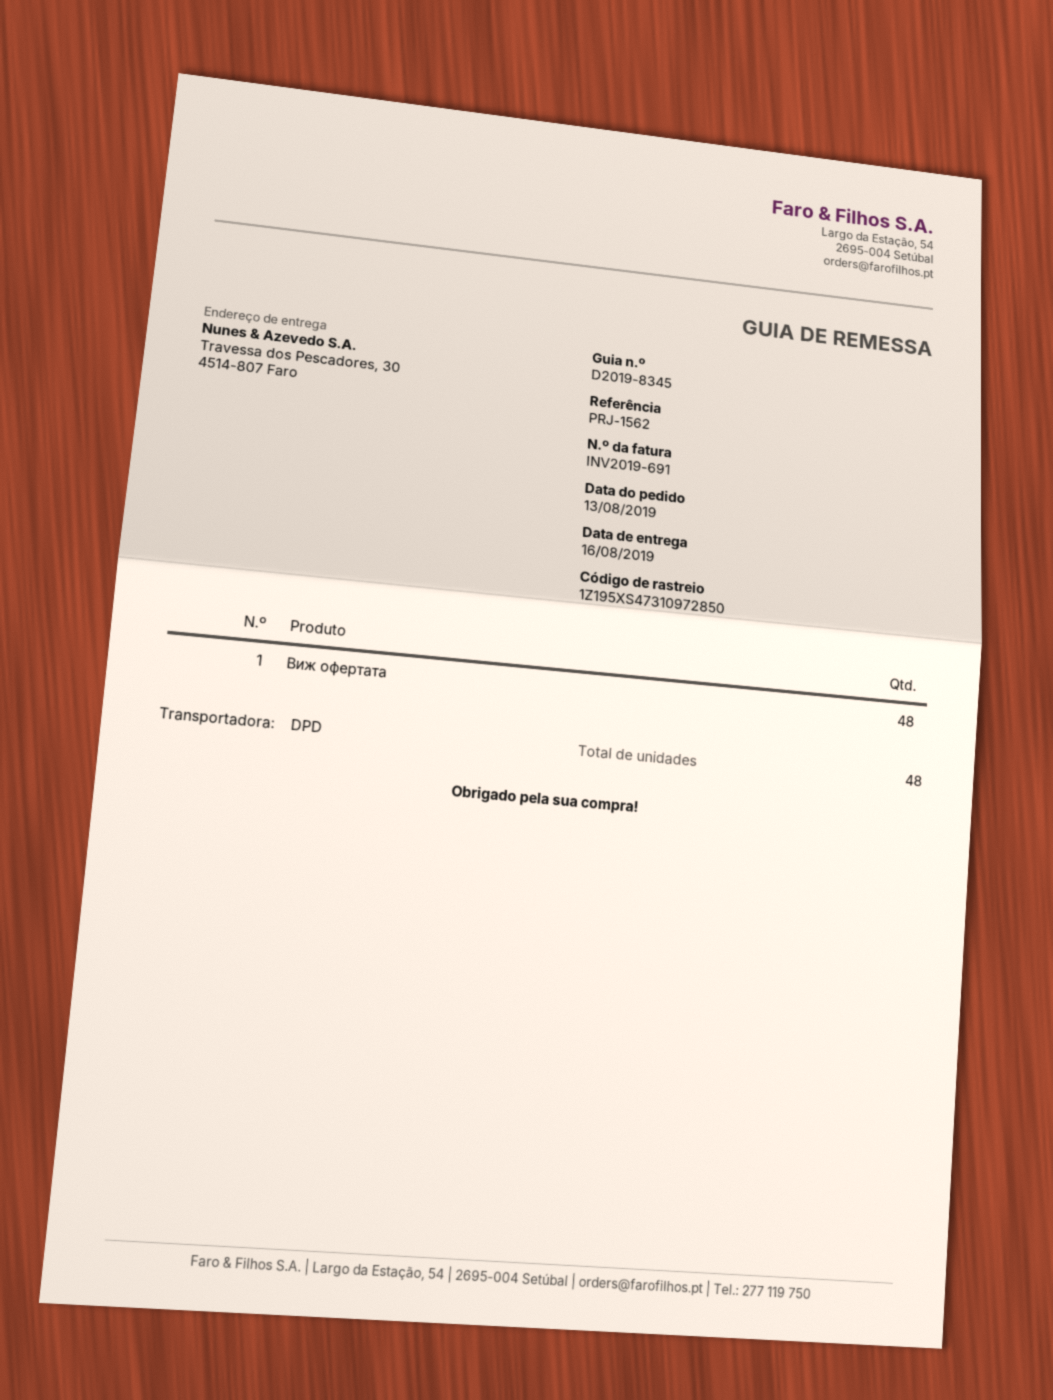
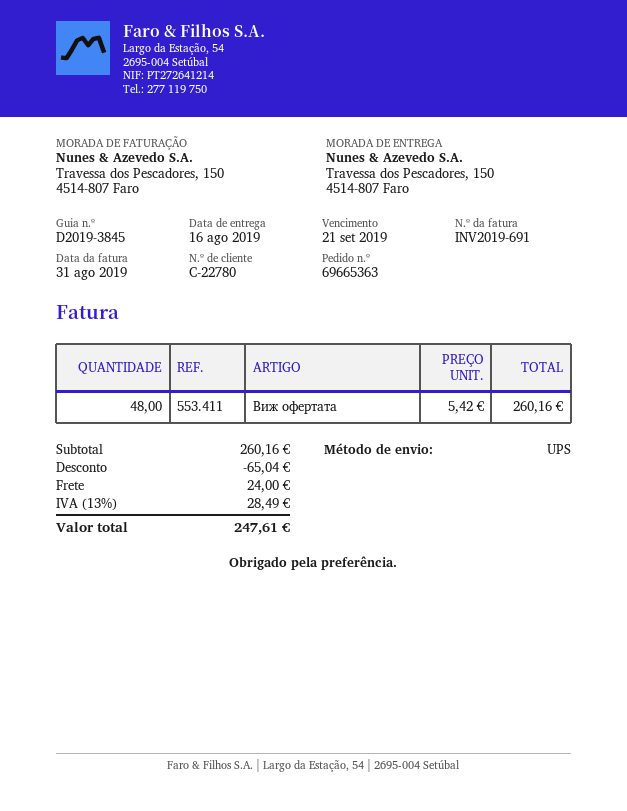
delivery note number: D2019-8345 -> D2019-3845
shipping method: DPD -> UPS
ship to: Travessa dos Pescadores, 30, 4514-807 Faro -> Travessa dos Pescadores, 150, 4514-807 Faro

